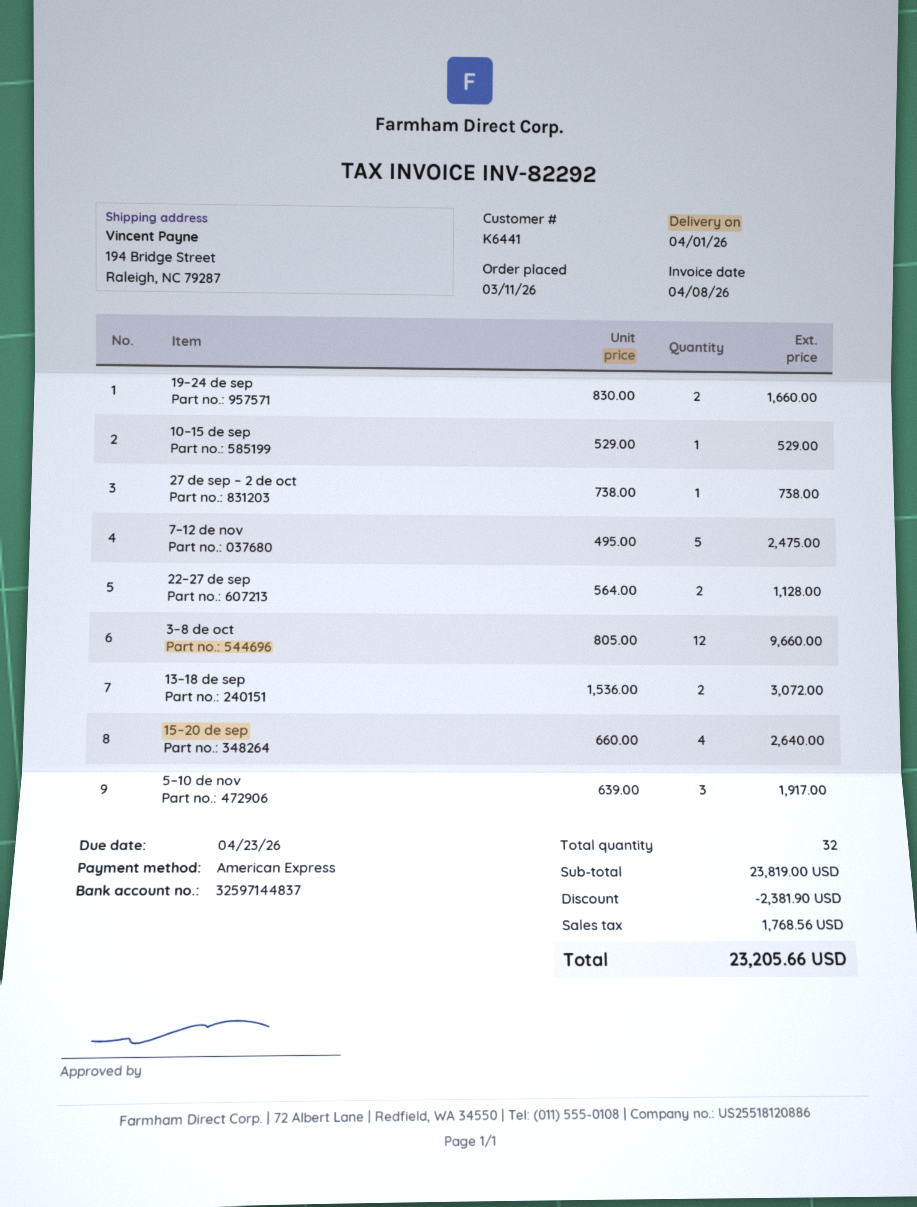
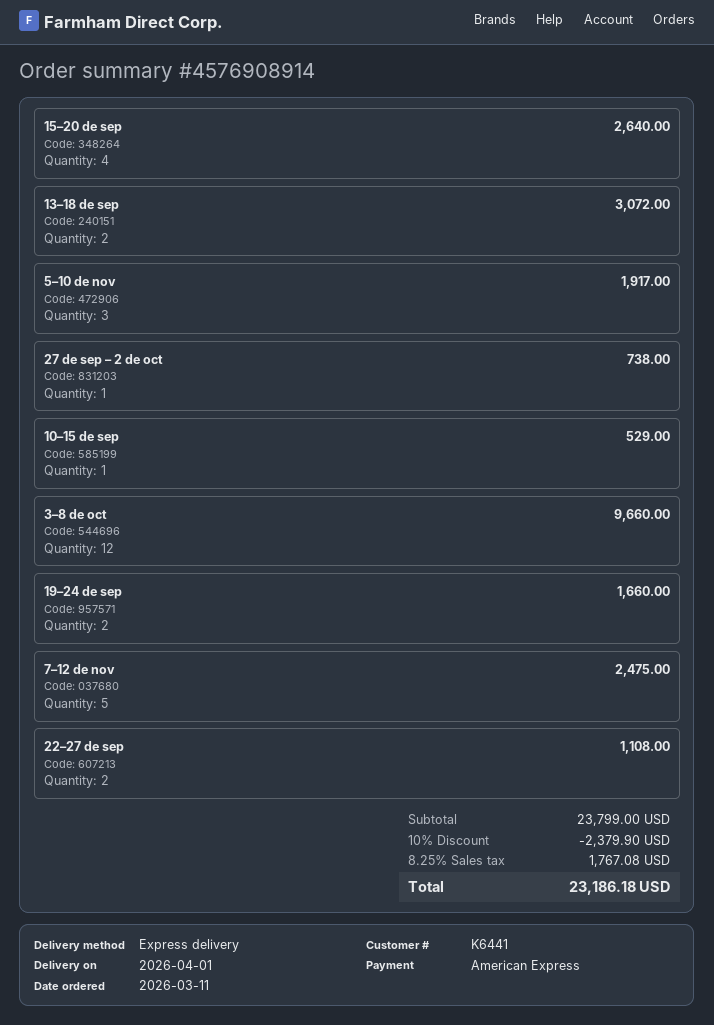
22–27 de sep: 2 for 1128.00 -> 2 for 1108.00
subtotal: 23819.00 -> 23799.00
discount: 2381.90 -> 2379.90
tax: 1768.56 -> 1767.08
total: 23205.66 -> 23186.18

